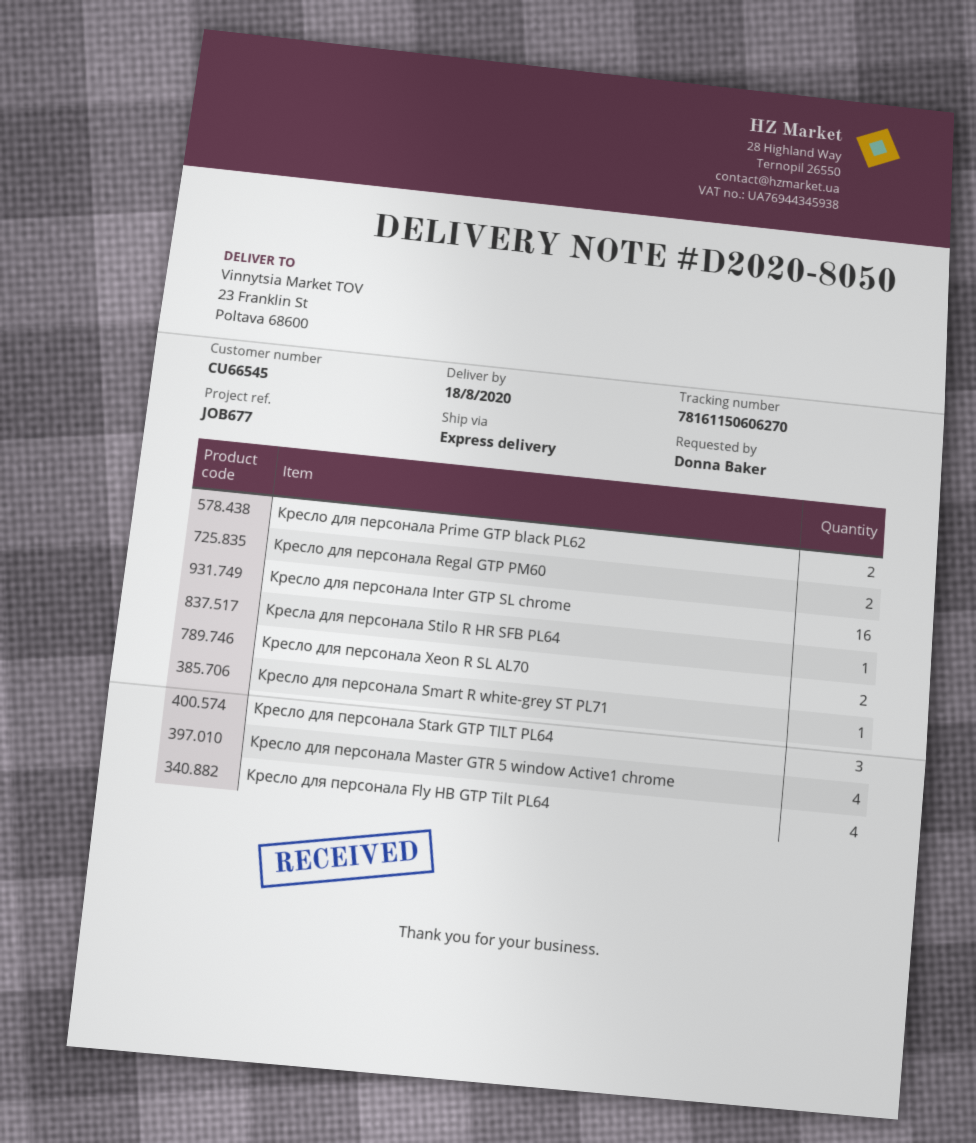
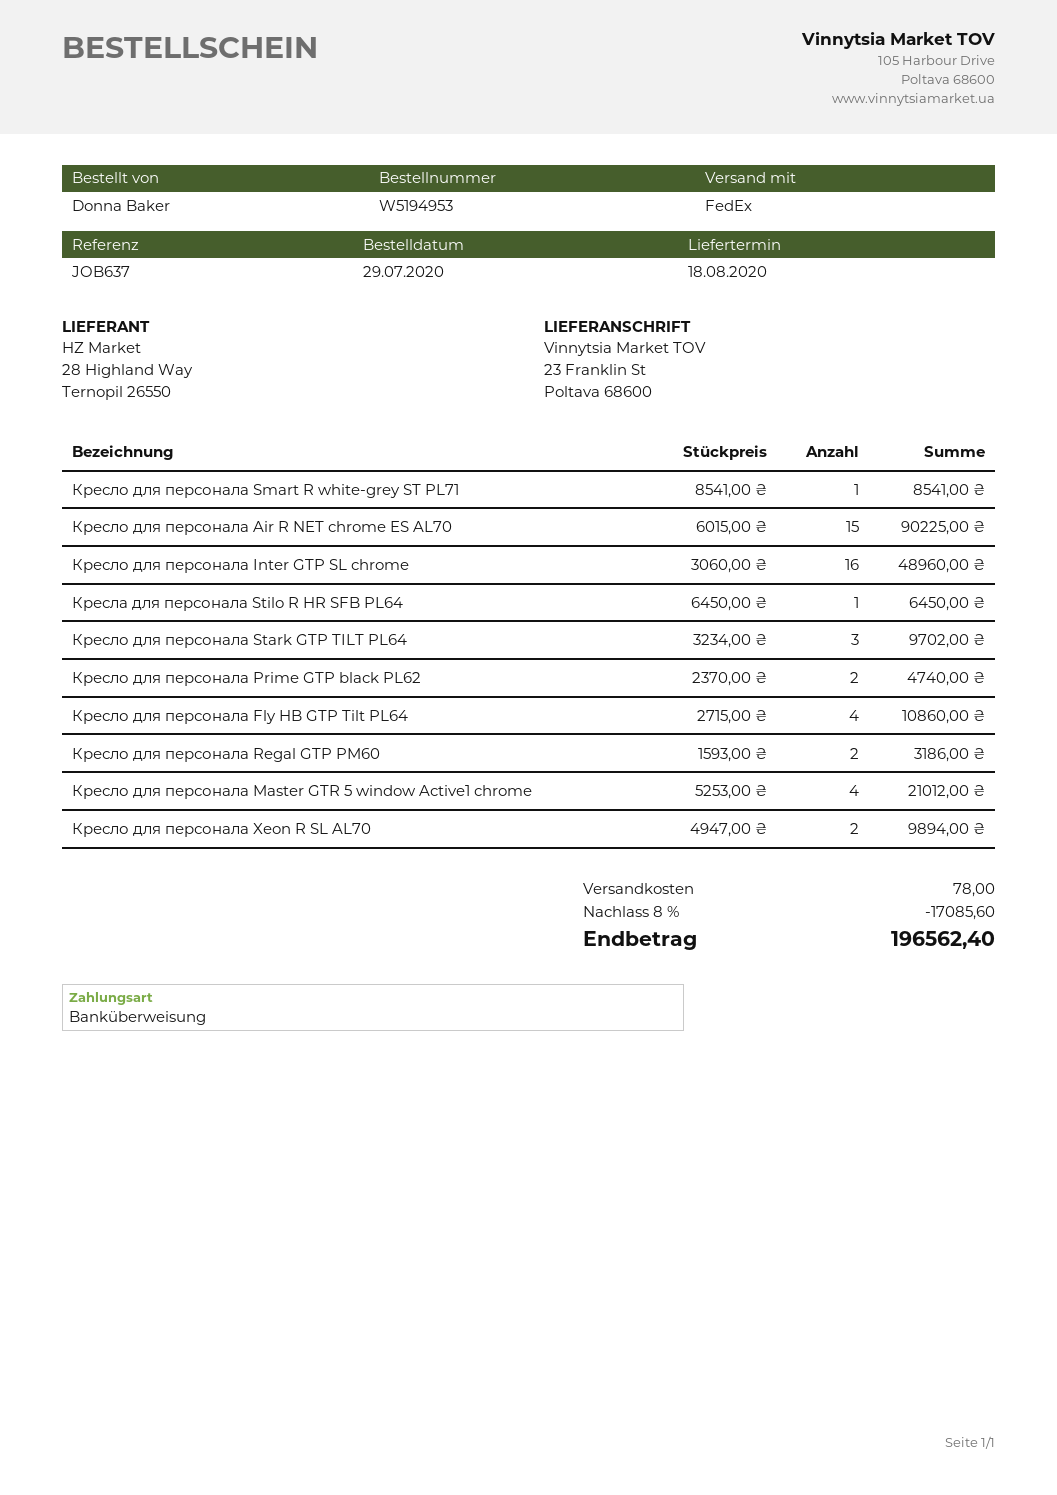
reference: JOB677 -> JOB637
shipping method: express -> FedEx
Кресло для персонала Air R NET chrome ES AL70: none -> 15

